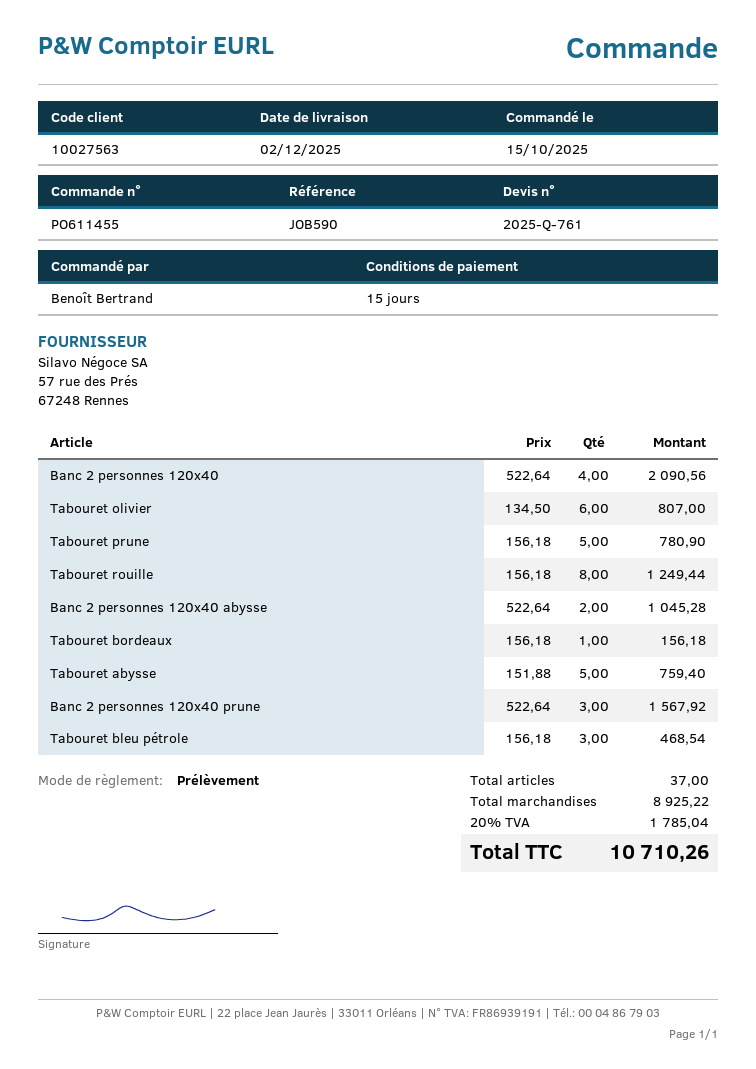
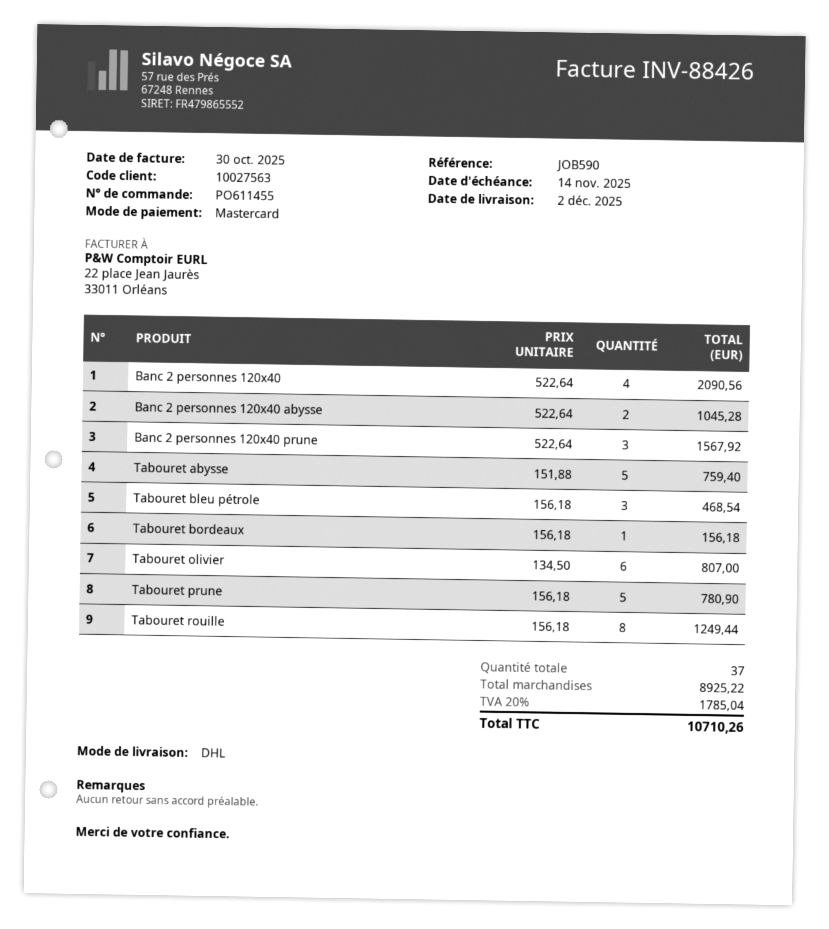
payment method: direct debit -> Mastercard

